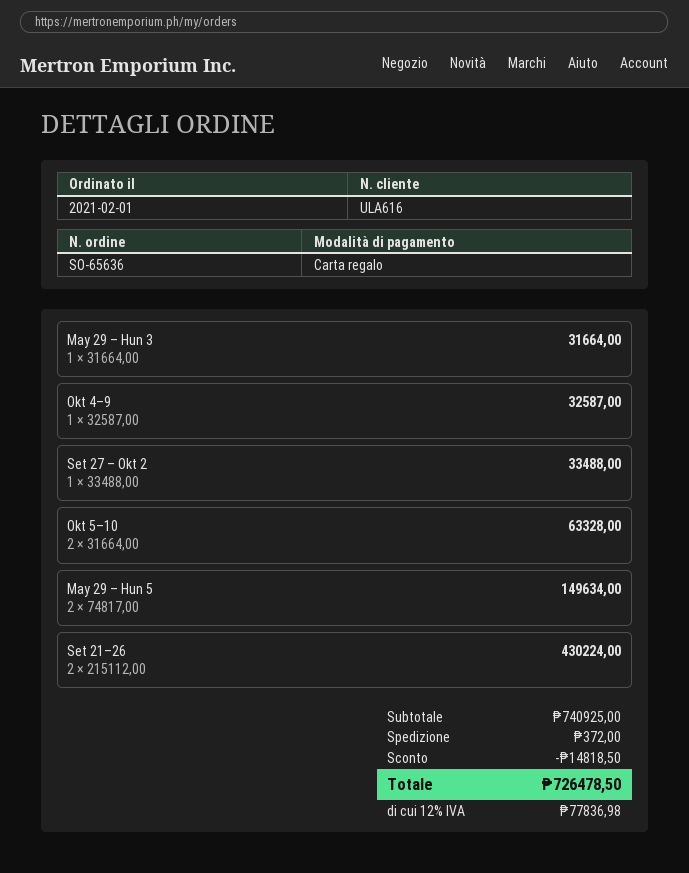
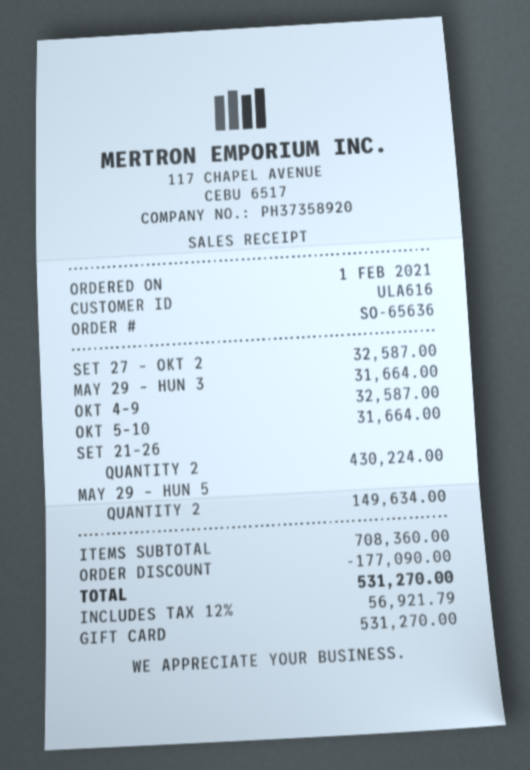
Set 27 – Okt 2: 1 for 33488.00 -> 1 for 32587.00
Okt 5–10: 2 for 63328.00 -> 1 for 31664.00
subtotal: 740925.00 -> 708360.00
discount: 14818.50 -> 177090.00
shipping: 372.00 -> none
tax: 12% = 77836.98 -> 12% = 56921.79
total: 726478.50 -> 531270.00

